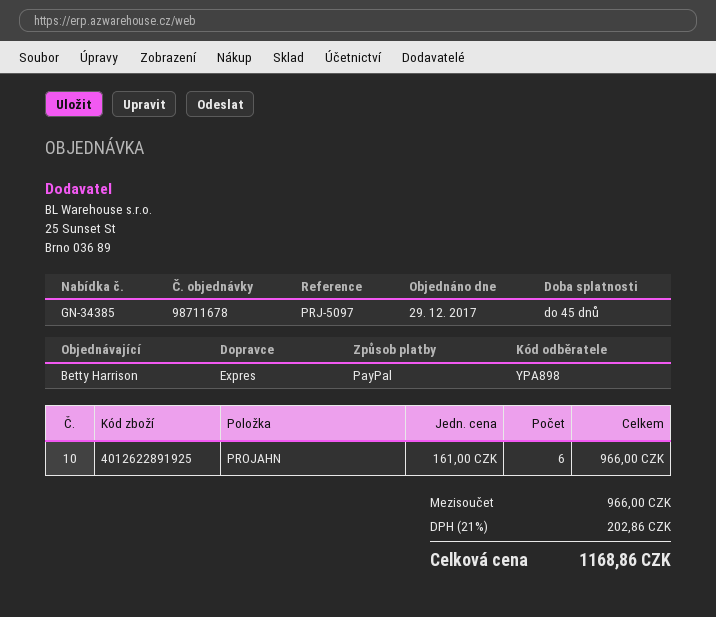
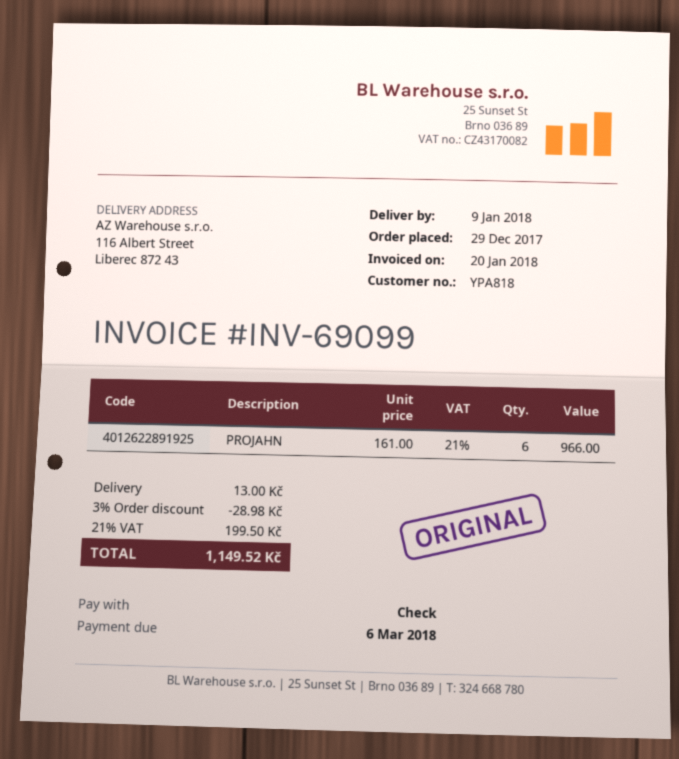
customer number: YPA898 -> YPA818
payment method: PayPal -> cheque
discount: none -> 3% = 28.98
shipping: none -> 13.00
tax: 21% = 202.86 -> 21% = 199.50
total: 1168.86 -> 1149.52

